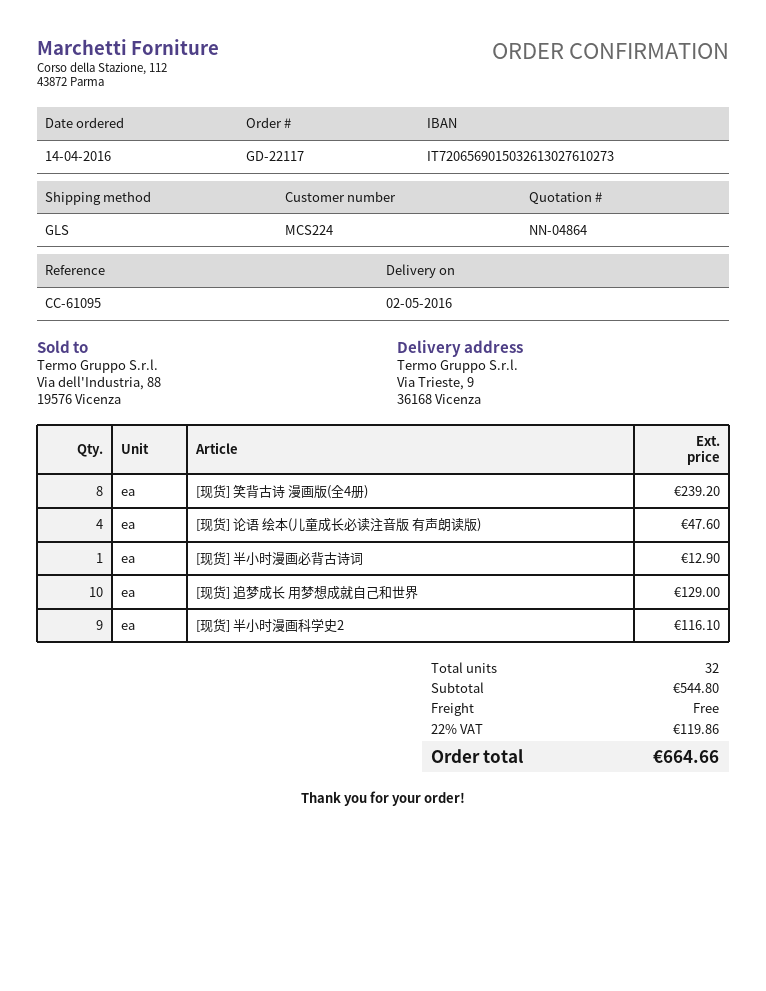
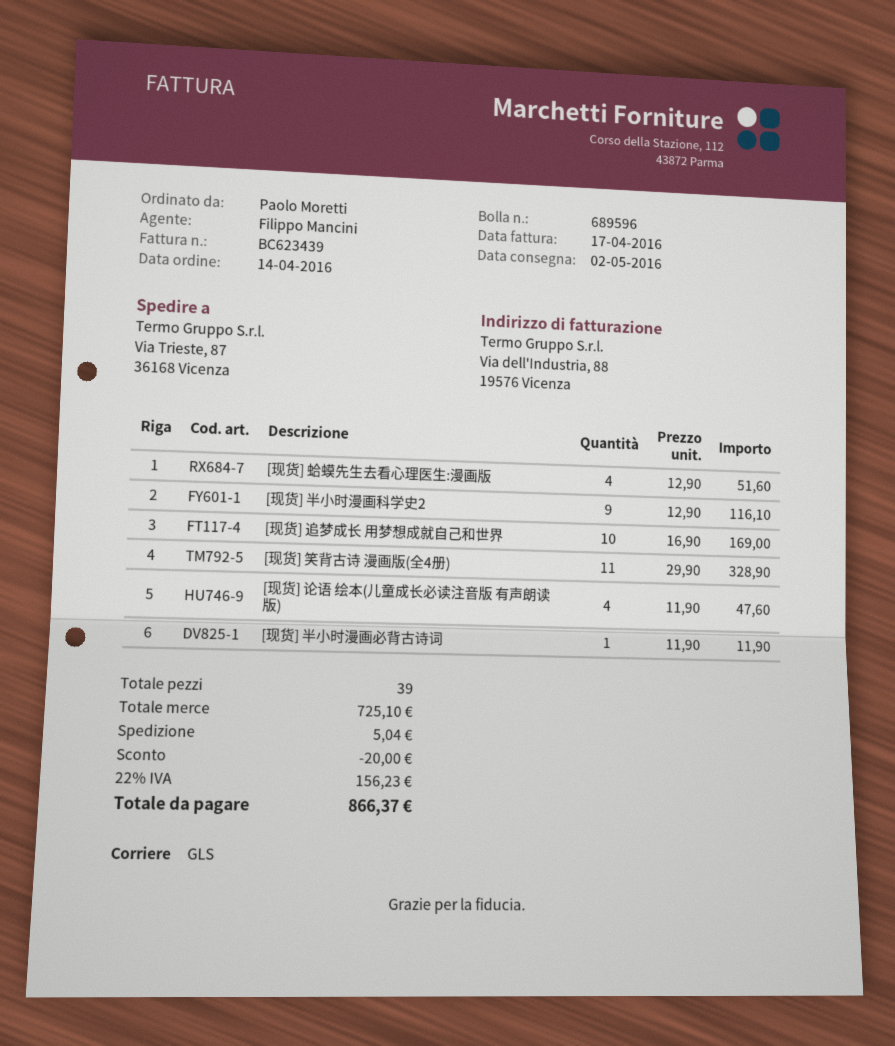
ship to: Via Trieste, 9, 36168 Vicenza -> Via Trieste, 87, 36168 Vicenza
[现货] 笑背古诗 漫画版(全4册): 8 for 239.20 -> 11 for 328.90
[现货] 半小时漫画必背古诗词: 1 for 12.90 -> 1 for 11.90
[现货] 追梦成长 用梦想成就自己和世界: 10 for 129.00 -> 10 for 169.00
[现货] 蛤蟆先生去看心理医生:漫画版: none -> 4 for 51.60
total quantity: 32 -> 39
subtotal: 544.80 -> 725.10
discount: none -> 20.00
shipping: 0.00 -> 5.04
tax: 22% = 119.86 -> 22% = 156.23
total: 664.66 -> 866.37

